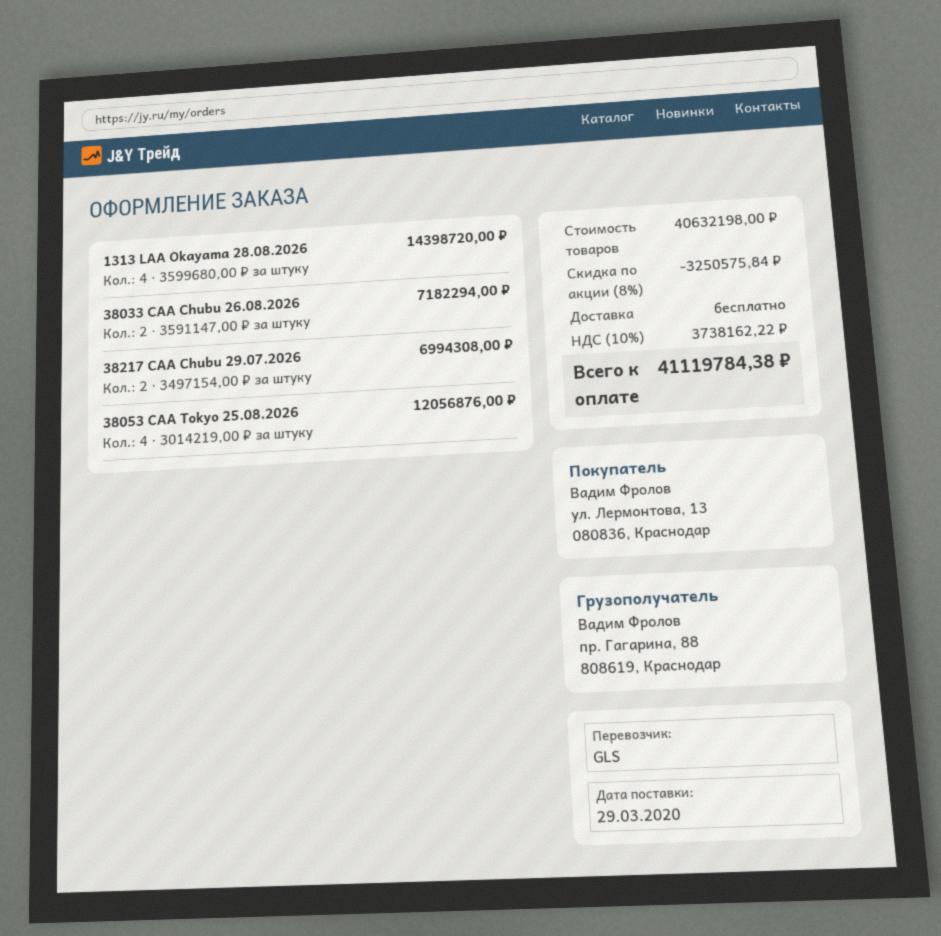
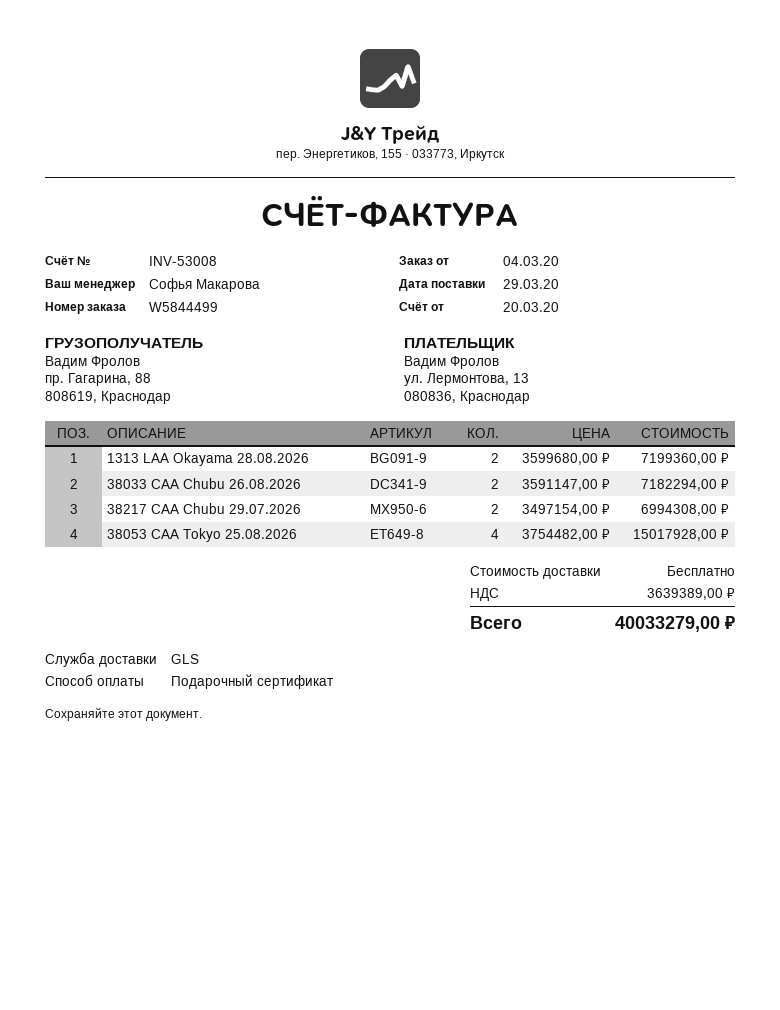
1313 LAA Okayama 28.08.2026: 4 x 3599680.00 = 14398720.00 -> 2 x 3599680.00 = 7199360.00
38053 CAA Tokyo 25.08.2026: 4 x 3014219.00 = 12056876.00 -> 4 x 3754482.00 = 15017928.00
discount: 8% = 3250575.84 -> none
tax: 3738162.22 -> 3639389.00
total: 41119784.38 -> 40033279.00

